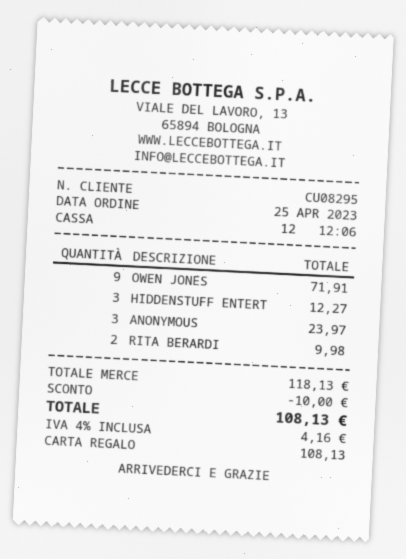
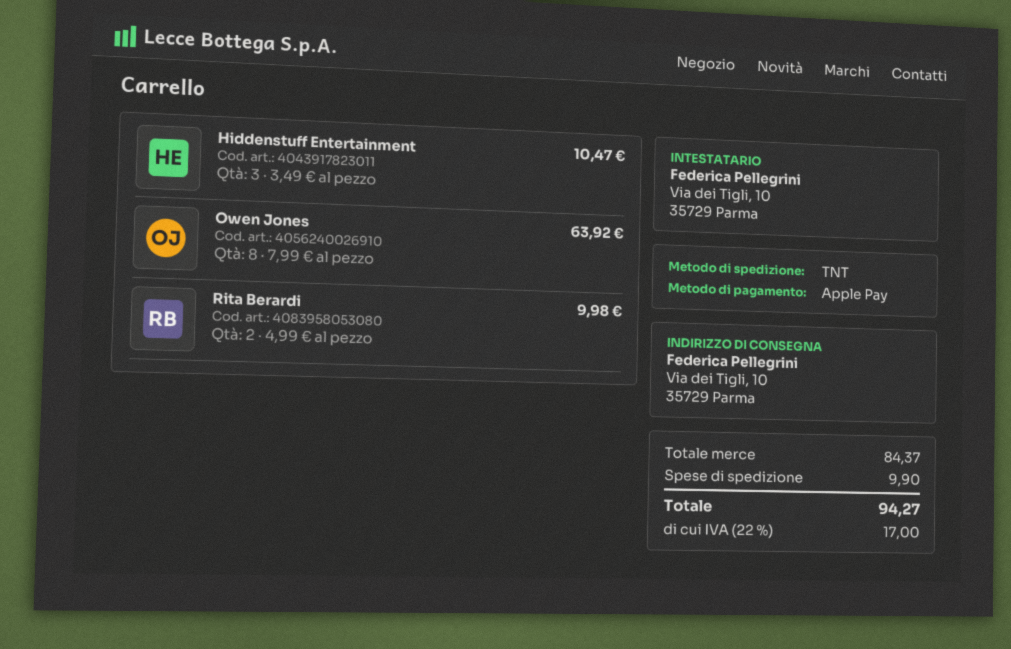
payment method: gift card -> Apple Pay
OWEN JONES: 9 for 71.91 -> 8 for 63.92
HIDDENSTUFF ENTERT: 3 for 12.27 -> 3 for 10.47
ANONYMOUS: 3 for 23.97 -> none
subtotal: 118.13 -> 84.37
discount: 10.00 -> none
shipping: none -> 9.90
tax: 4% = 4.16 -> 22% = 17.00
total: 108.13 -> 94.27

